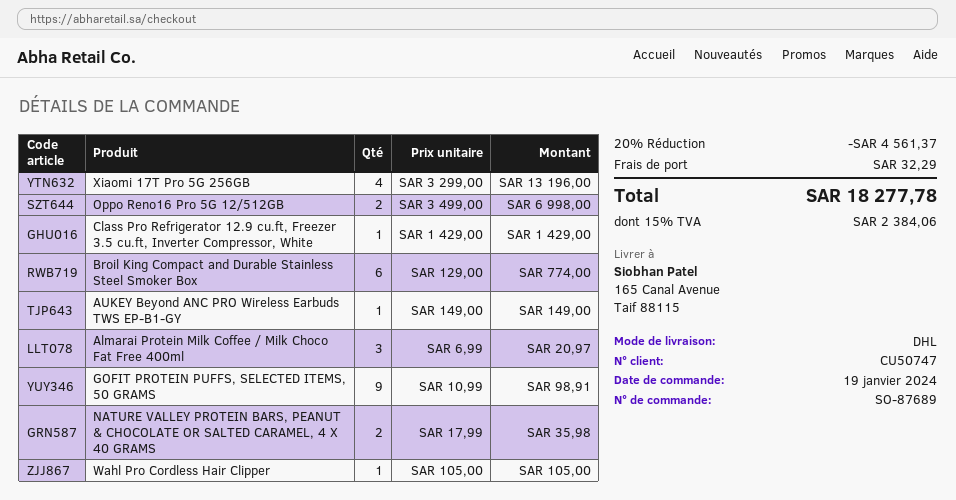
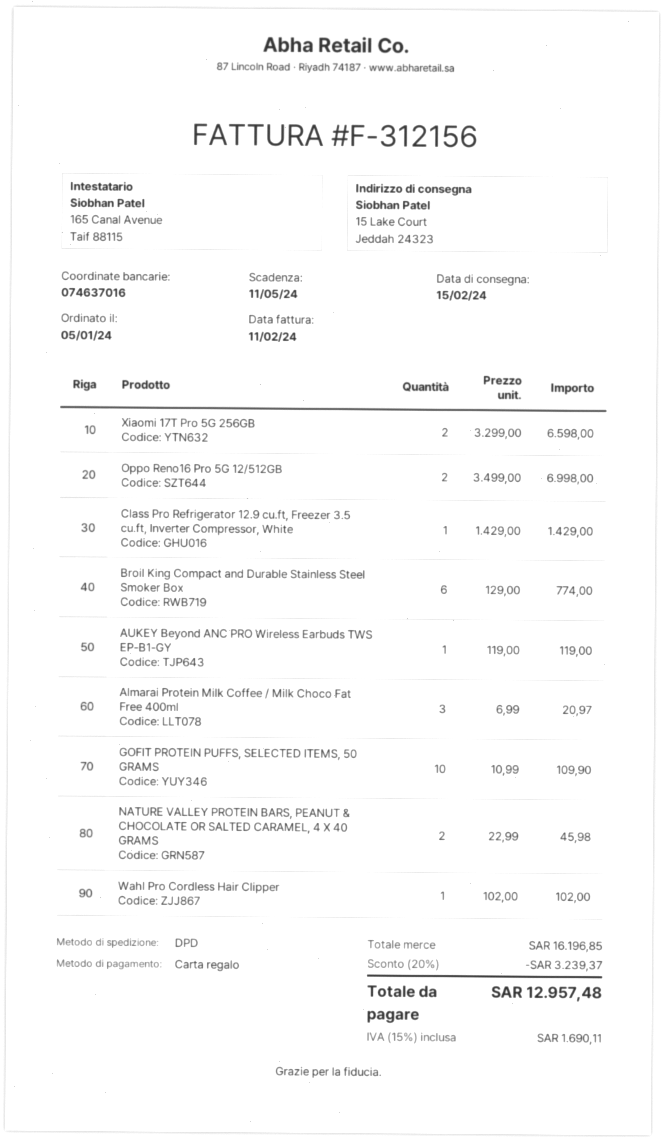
order date: 2024-01-19 -> 2024-01-05
shipping method: DHL -> DPD
ship to: 165 Canal Avenue, Taif 88115 -> 15 Lake Court, Jeddah 24323
Xiaomi 17T Pro 5G 256GB: 4 x 3299.00 = 13196.00 -> 2 x 3299.00 = 6598.00
AUKEY Beyond ANC PRO Wireless Earbuds TWS EP-B1-GY: 1 x 149.00 = 149.00 -> 1 x 119.00 = 119.00
GOFIT PROTEIN PUFFS, SELECTED ITEMS, 50 GRAMS: 9 x 10.99 = 98.91 -> 10 x 10.99 = 109.90
NATURE VALLEY PROTEIN BARS, PEANUT & CHOCOLATE OR SALTED CARAMEL, 4 X 40 GRAMS: 2 x 17.99 = 35.98 -> 2 x 22.99 = 45.98
Wahl Pro Cordless Hair Clipper: 1 x 105.00 = 105.00 -> 1 x 102.00 = 102.00
discount: 20% = 4561.37 -> 20% = 3239.37
shipping: 32.29 -> none
tax: 15% = 2384.06 -> 15% = 1690.11
total: 18277.78 -> 12957.48

